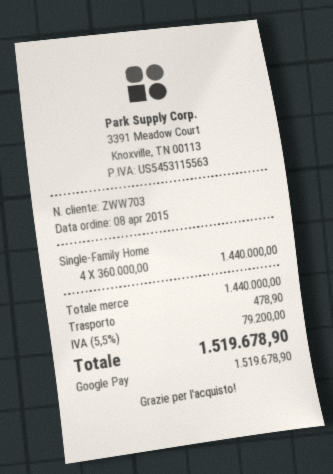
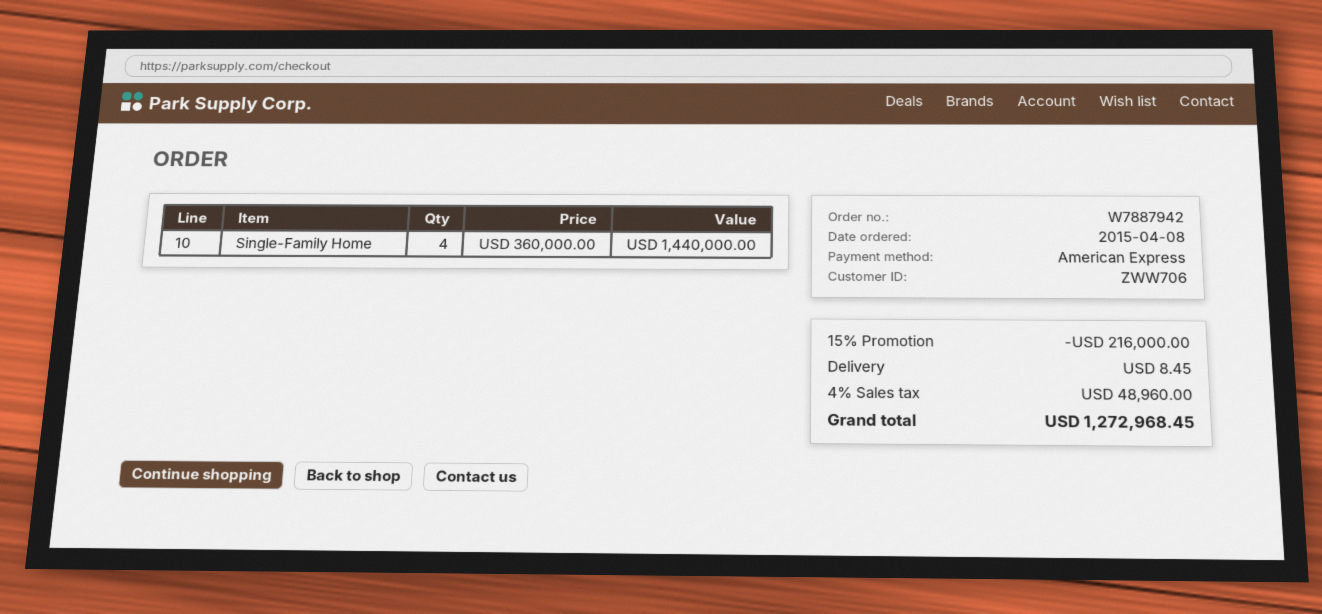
customer number: ZWW703 -> ZWW706
payment method: Google Pay -> American Express
discount: none -> 15% = 216000.00
shipping: 478.90 -> 8.45
tax: 5.5% = 79200.00 -> 4% = 48960.00
total: 1519678.90 -> 1272968.45

